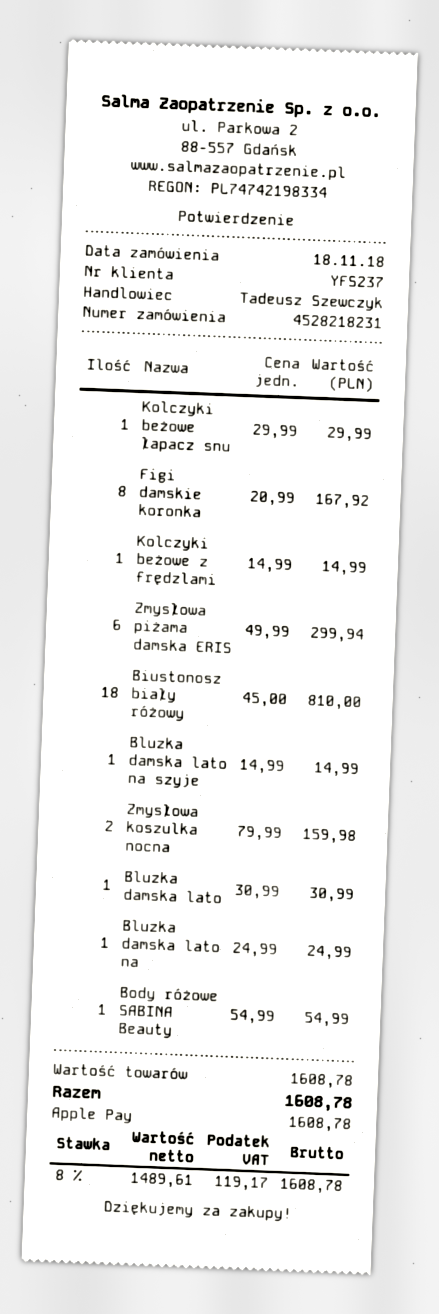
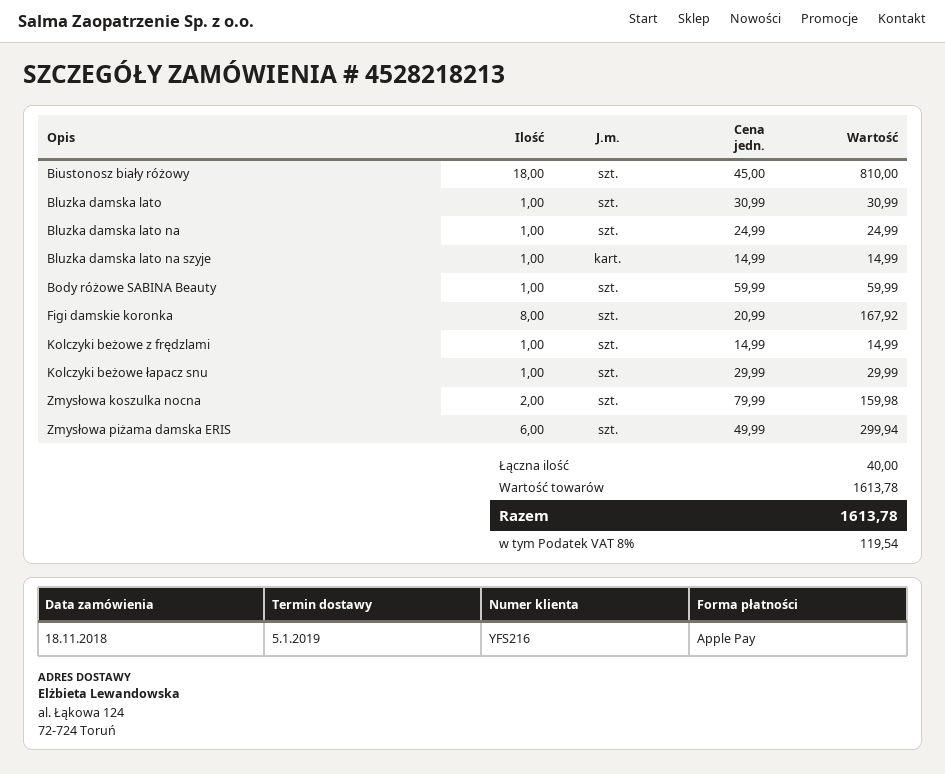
order number: 4528218231 -> 4528218213
customer number: YFS237 -> YFS216
Body różowe SABINA Beauty: 1 x 54.99 = 54.99 -> 1 x 59.99 = 59.99
subtotal: 1608.78 -> 1613.78
tax: 8% = 119.17 -> 8% = 119.54
total: 1608.78 -> 1613.78

